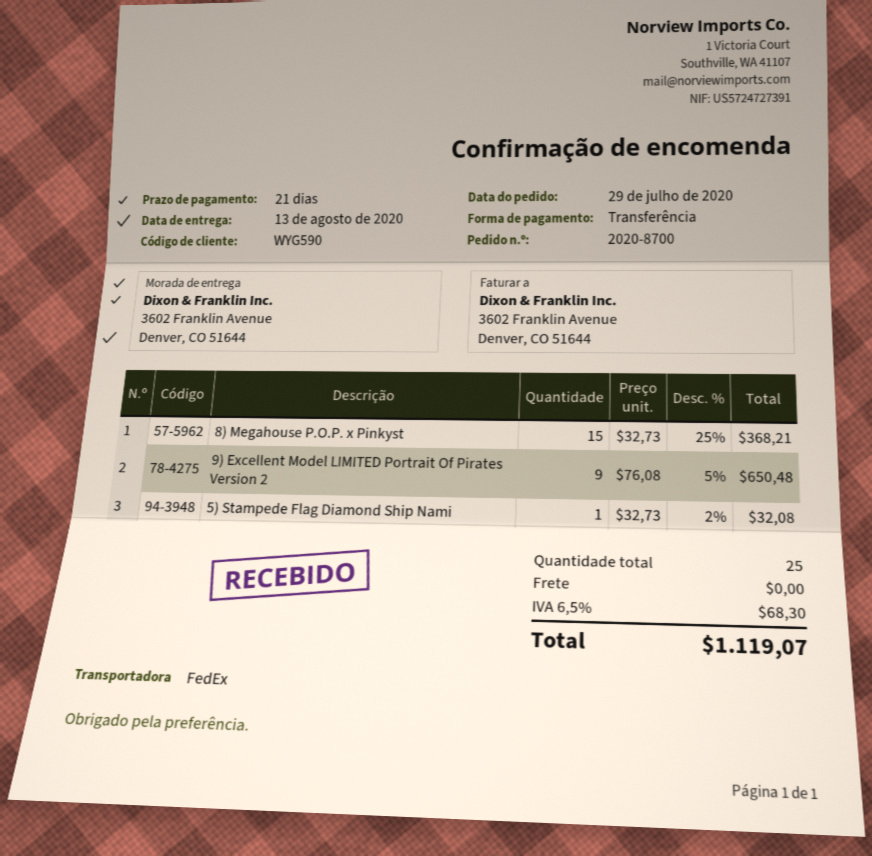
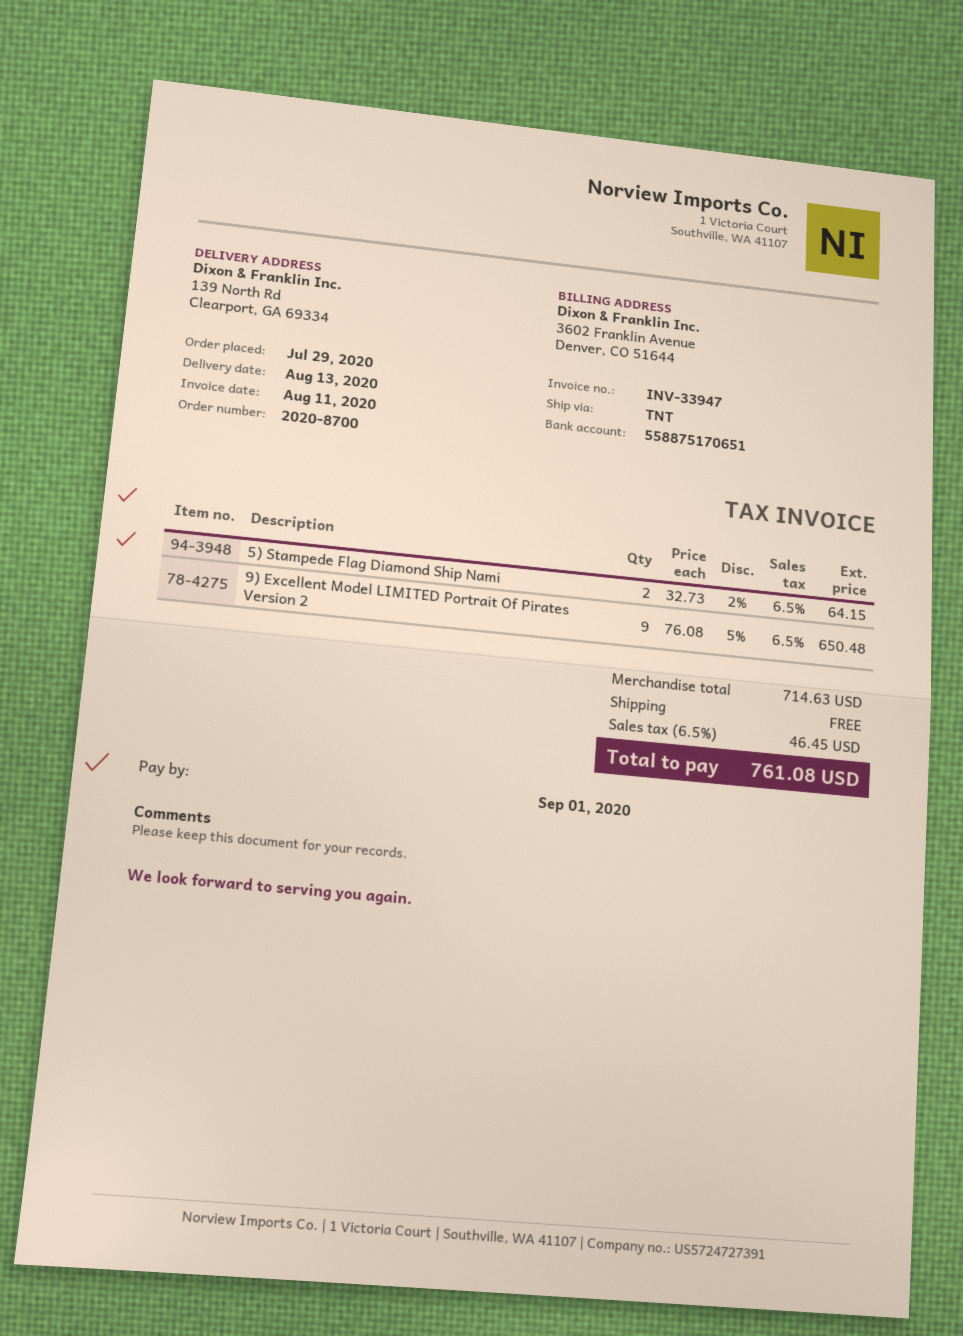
shipping method: FedEx -> TNT
ship to: 3602 Franklin Avenue, Denver, CO 51644 -> 139 North Rd, Clearport, GA 69334
8) Megahouse P.O.P. x Pinkyst: 15 x 32.73 - 25% = 368.21 -> none
5) Stampede Flag Diamond Ship Nami: 1 x 32.73 - 2% = 32.08 -> 2 x 32.73 - 2% = 64.15
tax: 6.5% = 68.30 -> 6.5% = 46.45
total: 1119.07 -> 761.08

